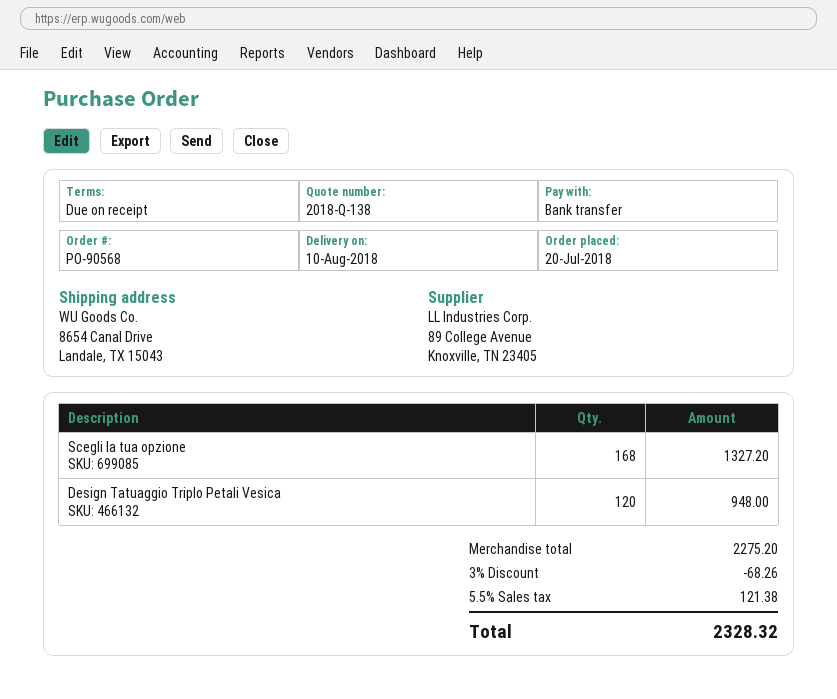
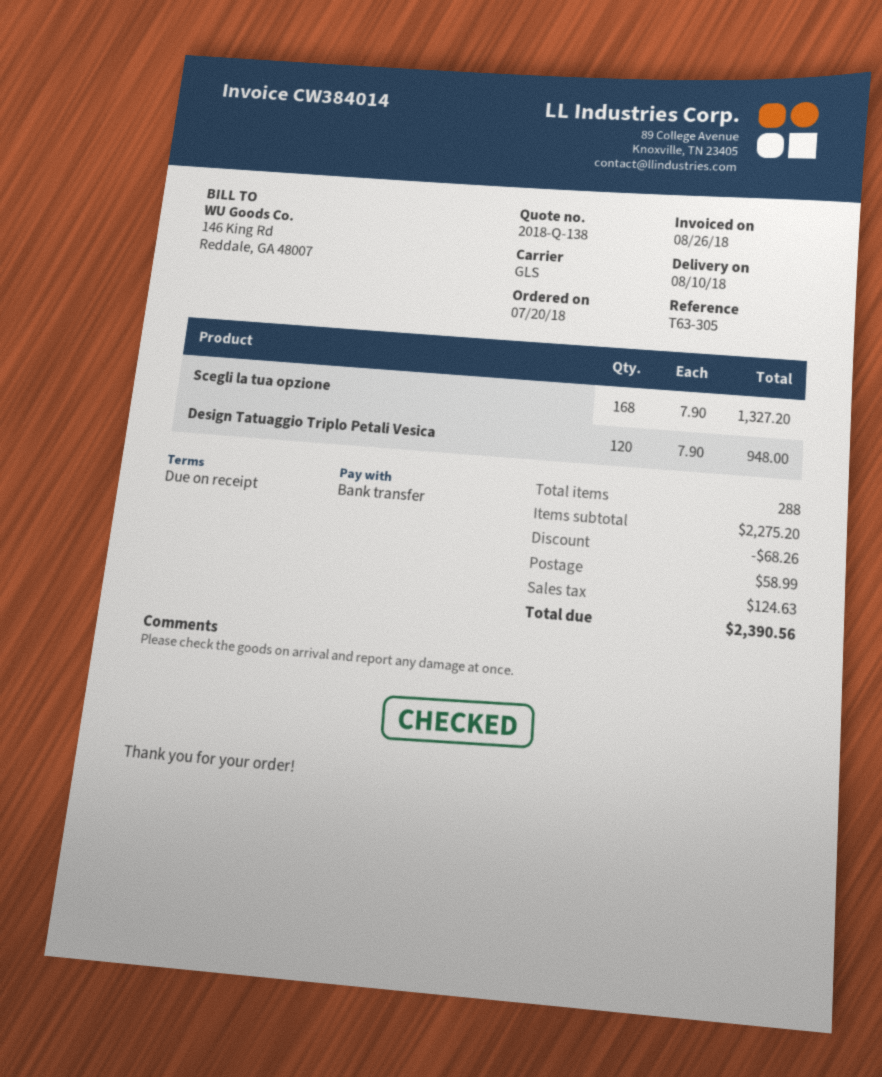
shipping: none -> 58.99
tax: 121.38 -> 124.63
total: 2328.32 -> 2390.56

